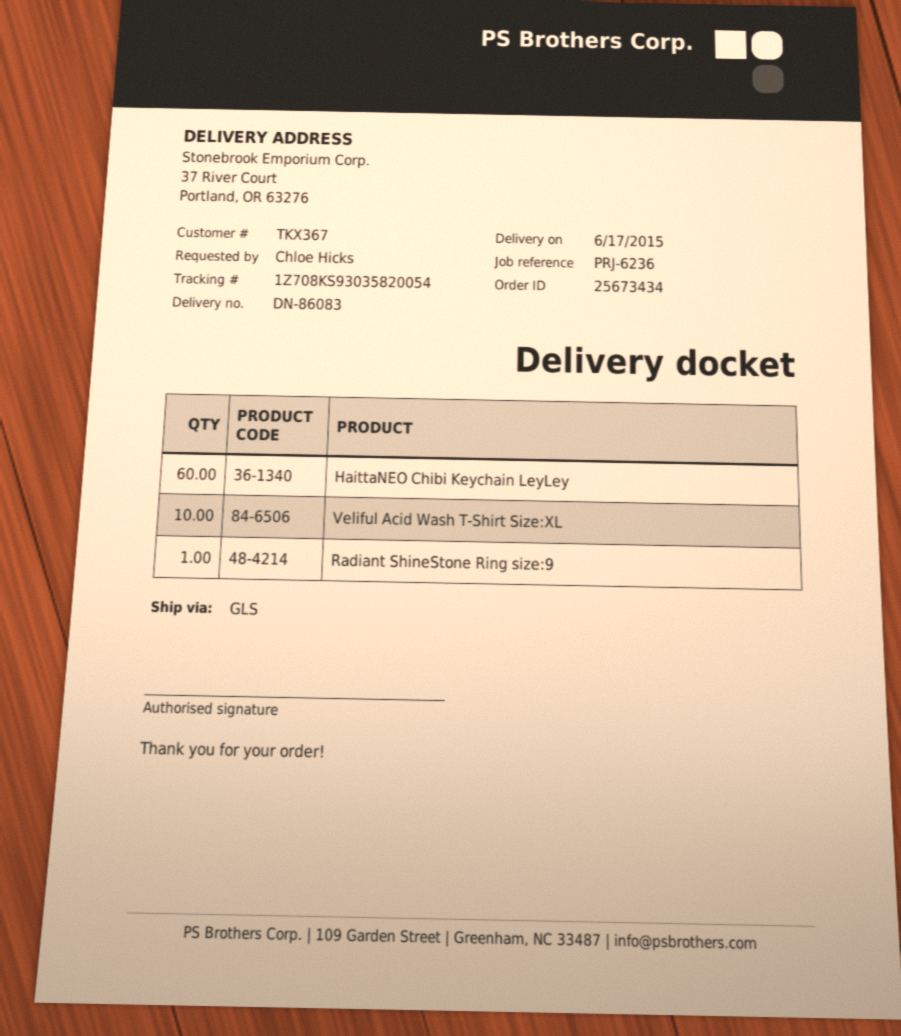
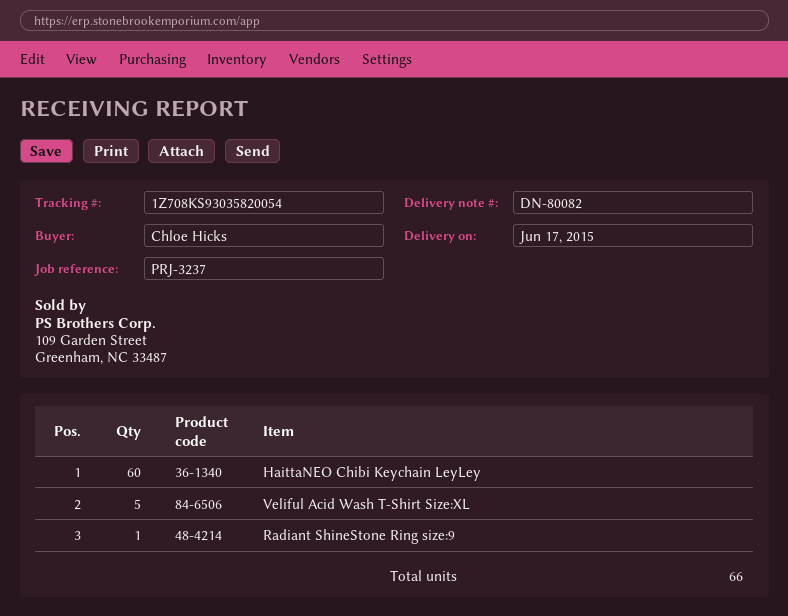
delivery note number: DN-86083 -> DN-80082
reference: PRJ-6236 -> PRJ-3237
Veliful Acid Wash T-Shirt Size:XL: 10 -> 5

